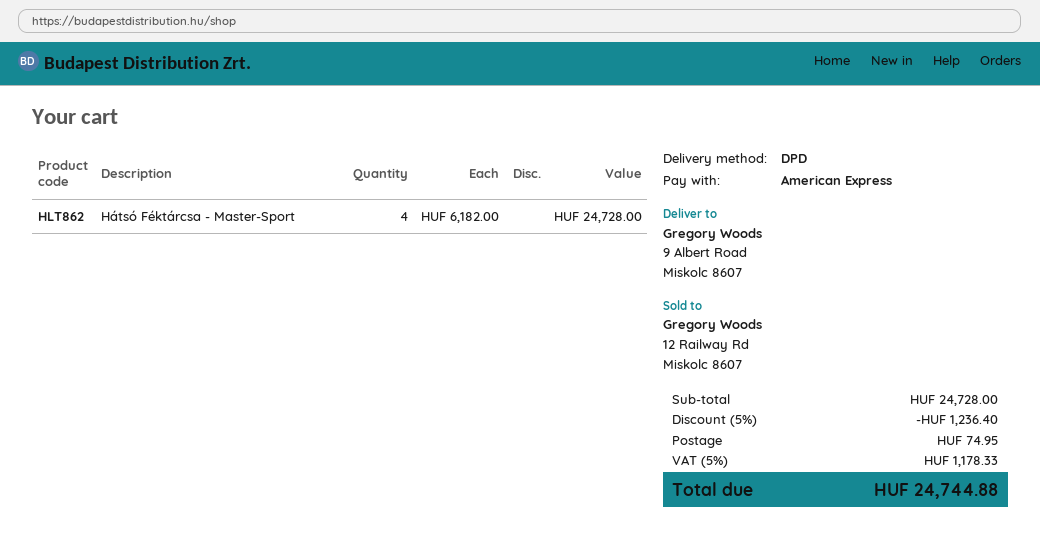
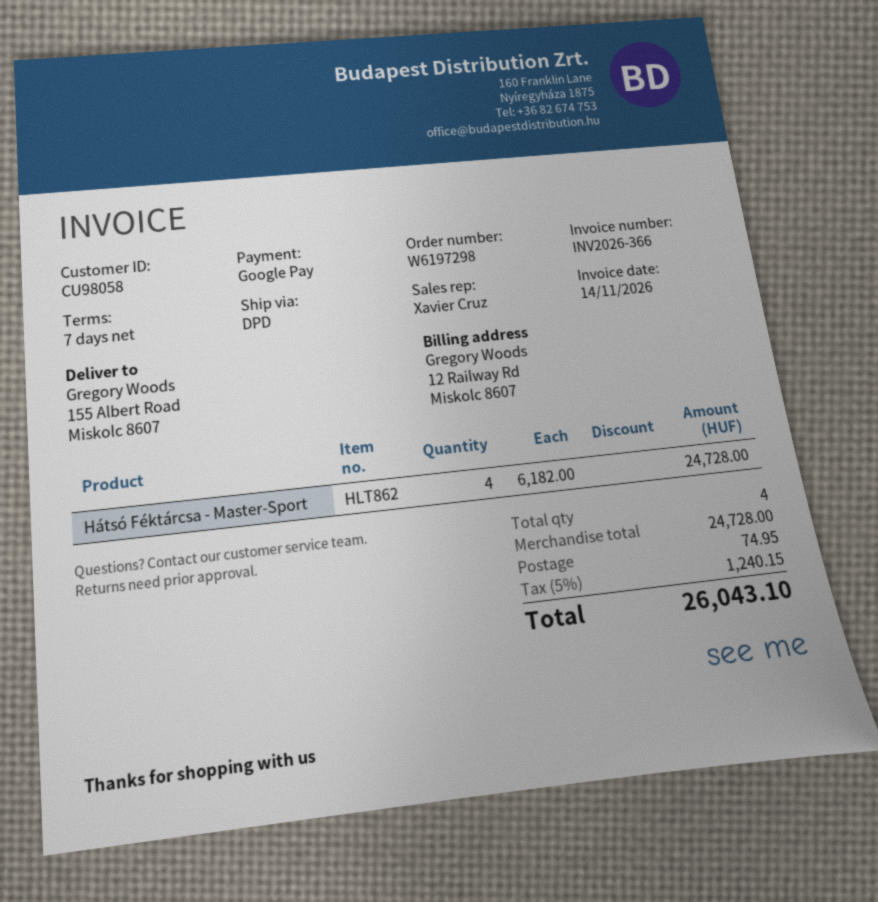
payment method: American Express -> Google Pay
ship to: 9 Albert Road, Miskolc 8607 -> 155 Albert Road, Miskolc 8607
discount: 5% = 1236.40 -> none
tax: 5% = 1178.33 -> 5% = 1240.15
total: 24744.88 -> 26043.10

